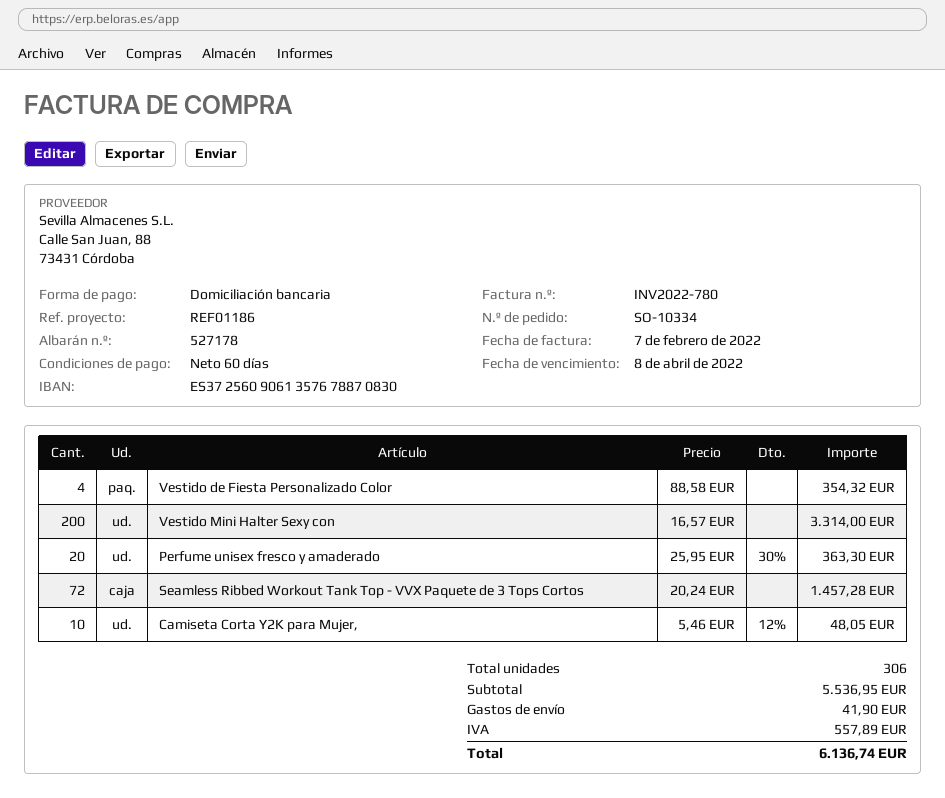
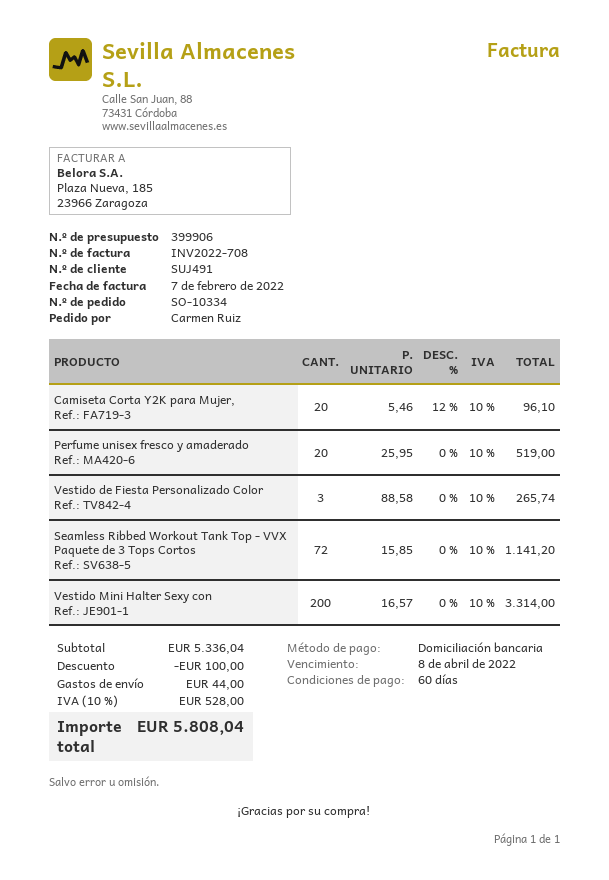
invoice number: INV2022-780 -> INV2022-708
Vestido de Fiesta Personalizado Color: 4 x 88.58 = 354.32 -> 3 x 88.58 = 265.74
Perfume unisex fresco y amaderado: 20 x 25.95 - 30% = 363.30 -> 20 x 25.95 = 519.00
Seamless Ribbed Workout Tank Top - VVX Paquete de 3 Tops Cortos: 72 x 20.24 = 1457.28 -> 72 x 15.85 = 1141.20
Camiseta Corta Y2K para Mujer,: 10 x 5.46 - 12% = 48.05 -> 20 x 5.46 - 12% = 96.10
subtotal: 5536.95 -> 5336.04
discount: none -> 100.00
shipping: 41.90 -> 44.00
tax: 557.89 -> 528.00
total: 6136.74 -> 5808.04

